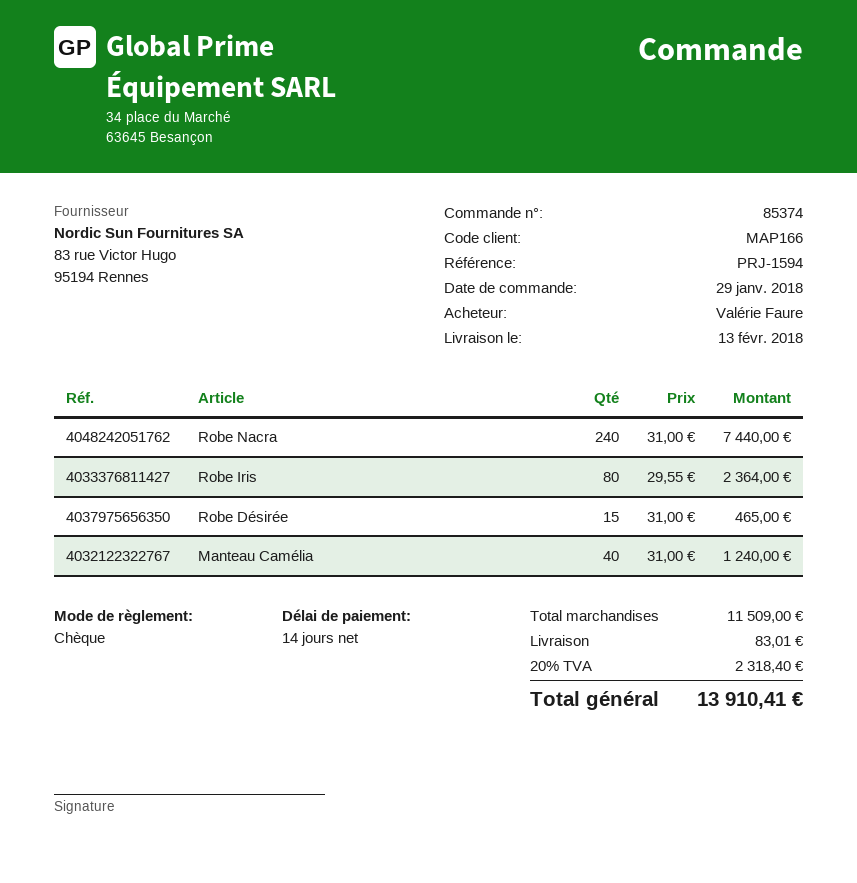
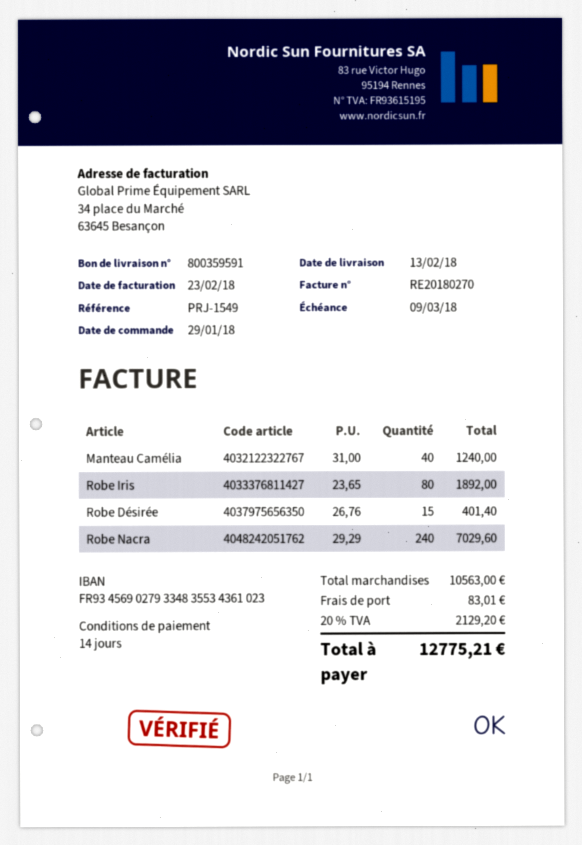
reference: PRJ-1594 -> PRJ-1549
Robe Nacra: 240 x 31.00 = 7440.00 -> 240 x 29.29 = 7029.60
Robe Iris: 80 x 29.55 = 2364.00 -> 80 x 23.65 = 1892.00
Robe Désirée: 15 x 31.00 = 465.00 -> 15 x 26.76 = 401.40
subtotal: 11509.00 -> 10563.00
tax: 20% = 2318.40 -> 20% = 2129.20
total: 13910.41 -> 12775.21

